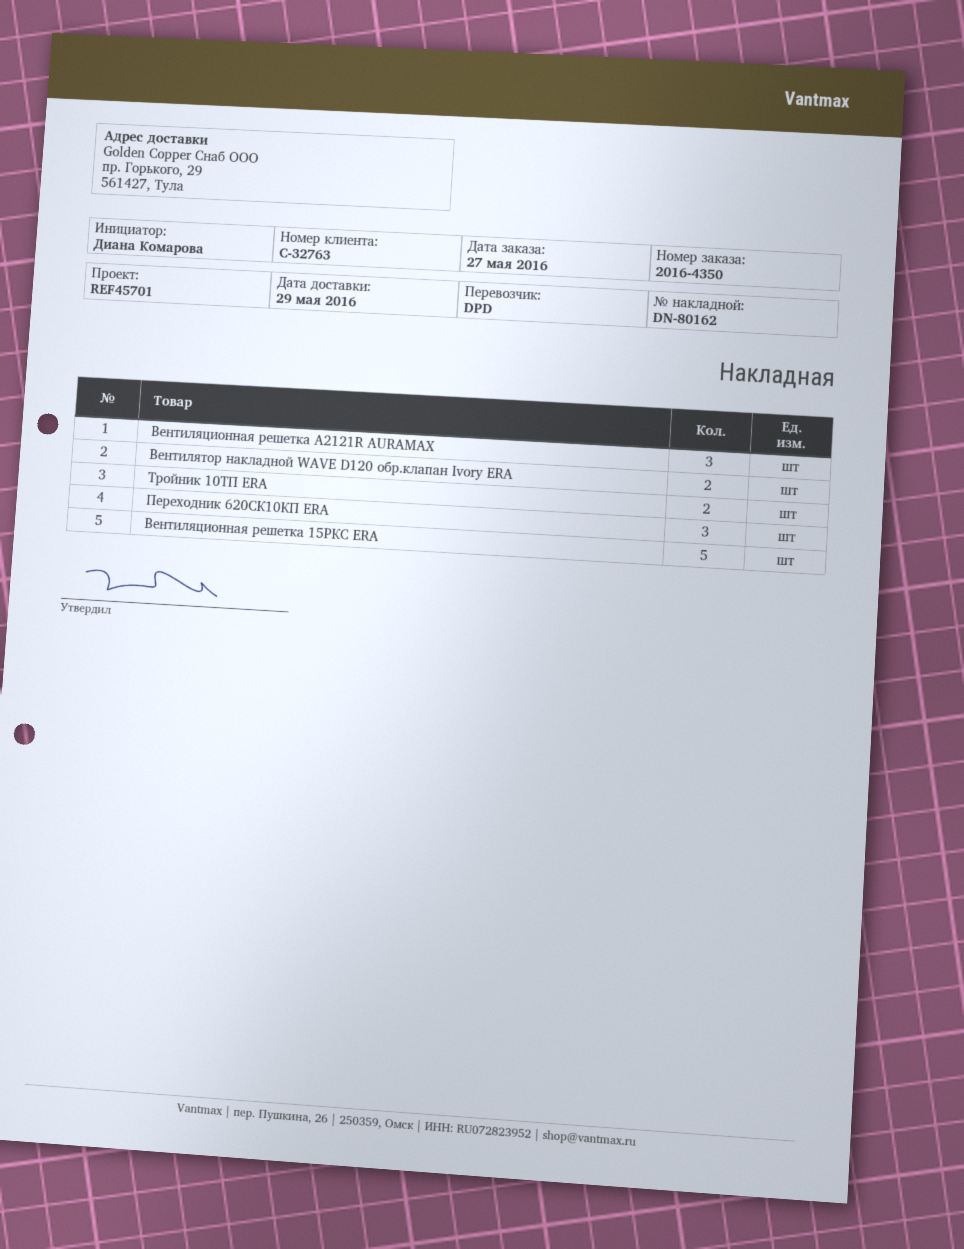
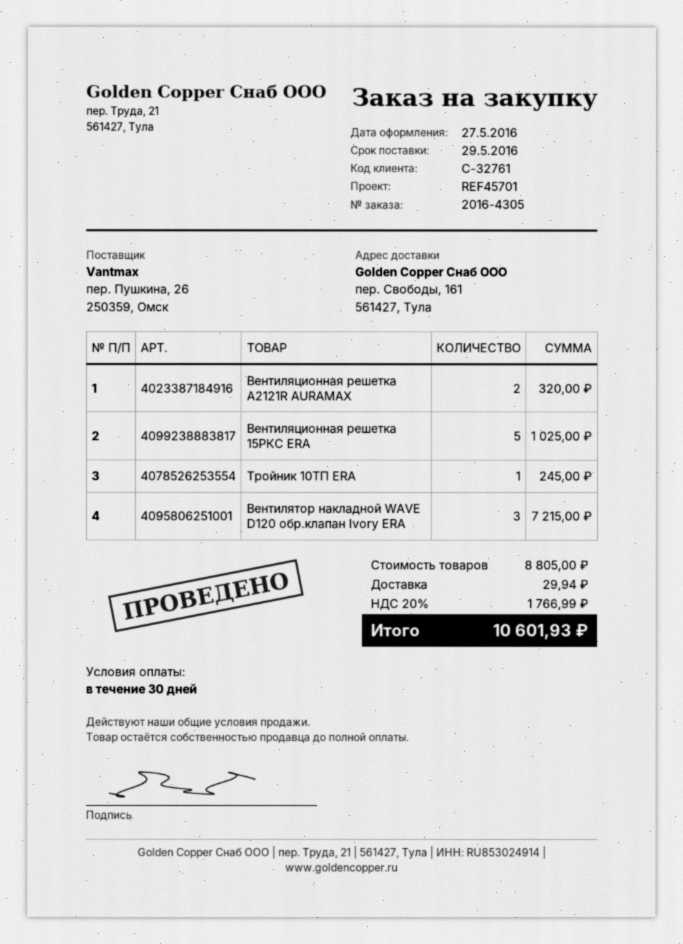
order number: 2016-4350 -> 2016-4305
customer number: C-32763 -> C-32761
ship to: пр. Горького, 29, 561427, Тула -> пер. Свободы, 161, 561427, Тула
Вентиляционная решетка A2121R AURAMAX: 3 -> 2
Вентилятор накладной WAVE D120 обр.клапан Ivory ERA: 2 -> 3
Тройник 10ТП ERA: 2 -> 1
Переходник 620СК10КП ERA: 3 -> none

